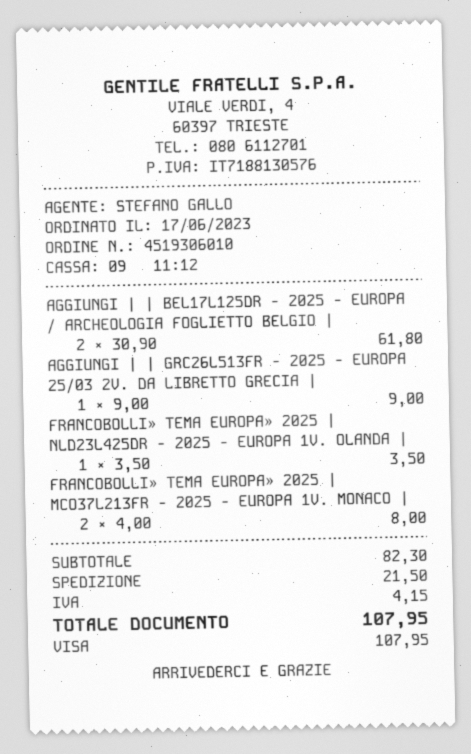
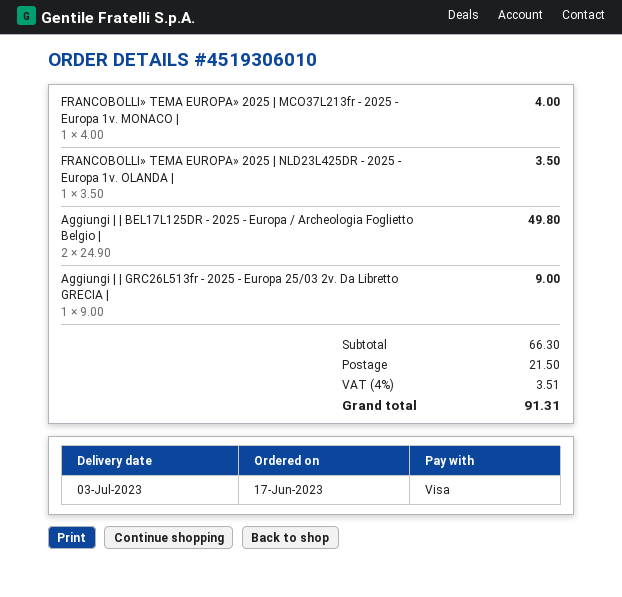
AGGIUNGI | | BEL17L125DR - 2025 - EUROPA / ARCHEOLOGIA FOGLIETTO BELGIO |: 2 x 30.90 = 61.80 -> 2 x 24.90 = 49.80
FRANCOBOLLI» TEMA EUROPA» 2025 | MCO37L213FR - 2025 - EUROPA 1V. MONACO |: 2 x 4.00 = 8.00 -> 1 x 4.00 = 4.00
subtotal: 82.30 -> 66.30
tax: 4.15 -> 3.51
total: 107.95 -> 91.31

